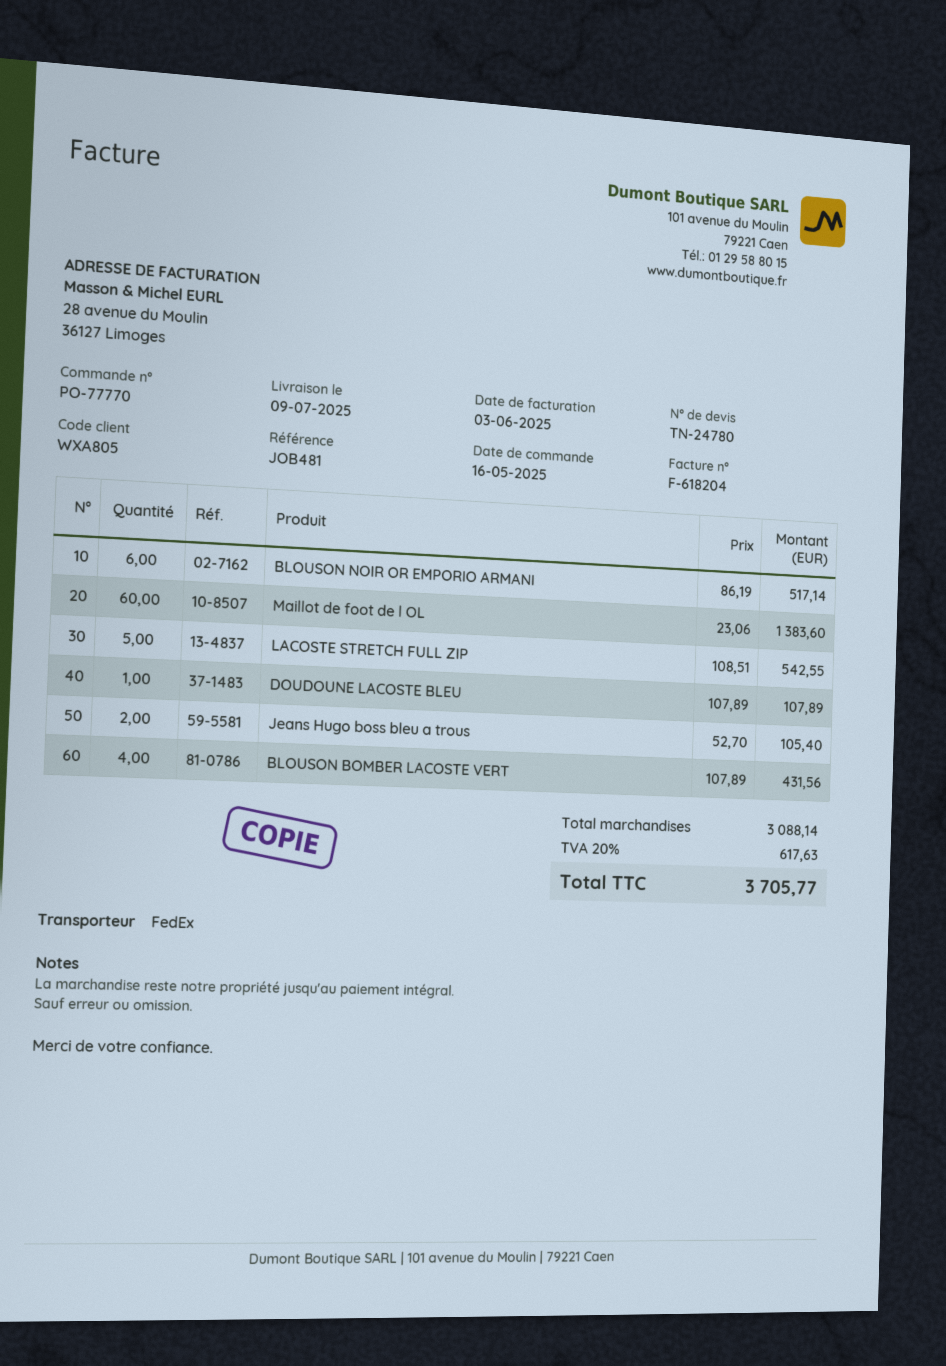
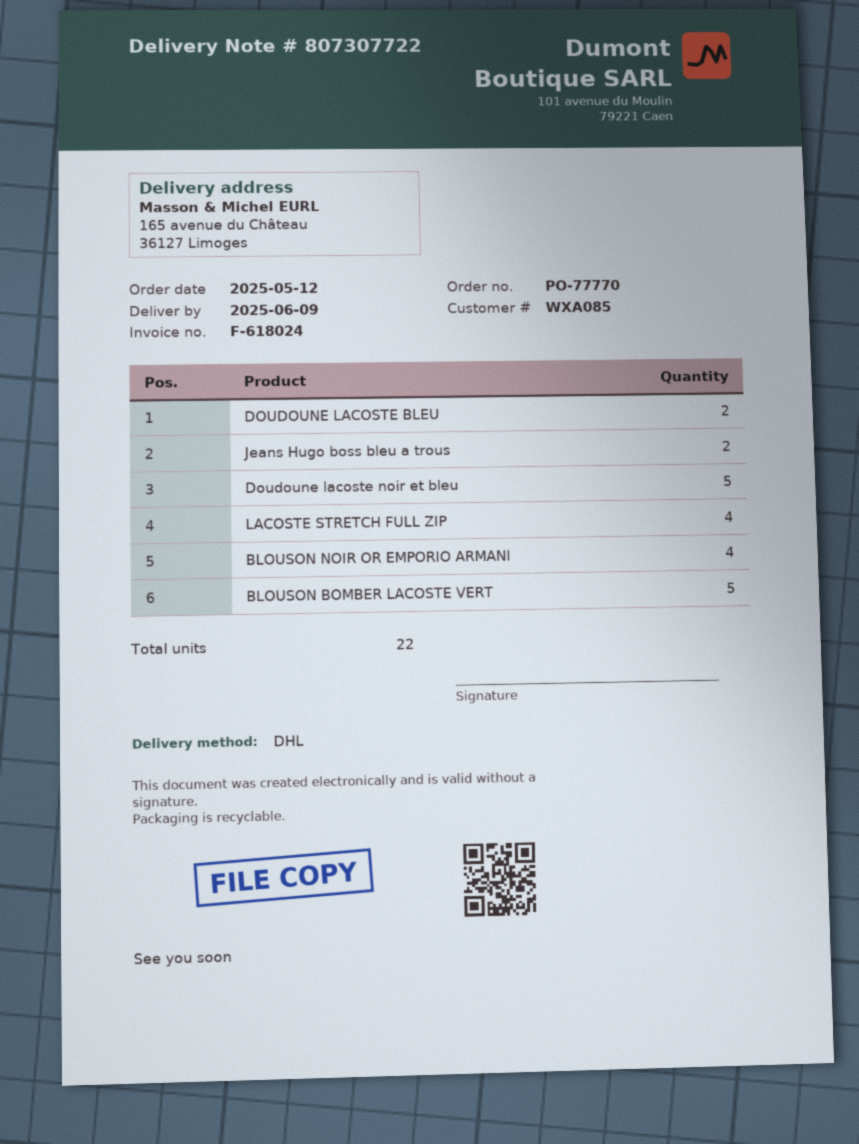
order date: 2025-05-16 -> 2025-05-12
delivery date: 2025-07-09 -> 2025-06-09
invoice number: F-618204 -> F-618024
customer number: WXA805 -> WXA085
shipping method: FedEx -> DHL
BLOUSON NOIR OR EMPORIO ARMANI: 6 -> 4
Maillot de foot de l OL: 60 -> none
LACOSTE STRETCH FULL ZIP: 5 -> 4
DOUDOUNE LACOSTE BLEU: 1 -> 2
BLOUSON BOMBER LACOSTE VERT: 4 -> 5
Doudoune lacoste noir et bleu: none -> 5

